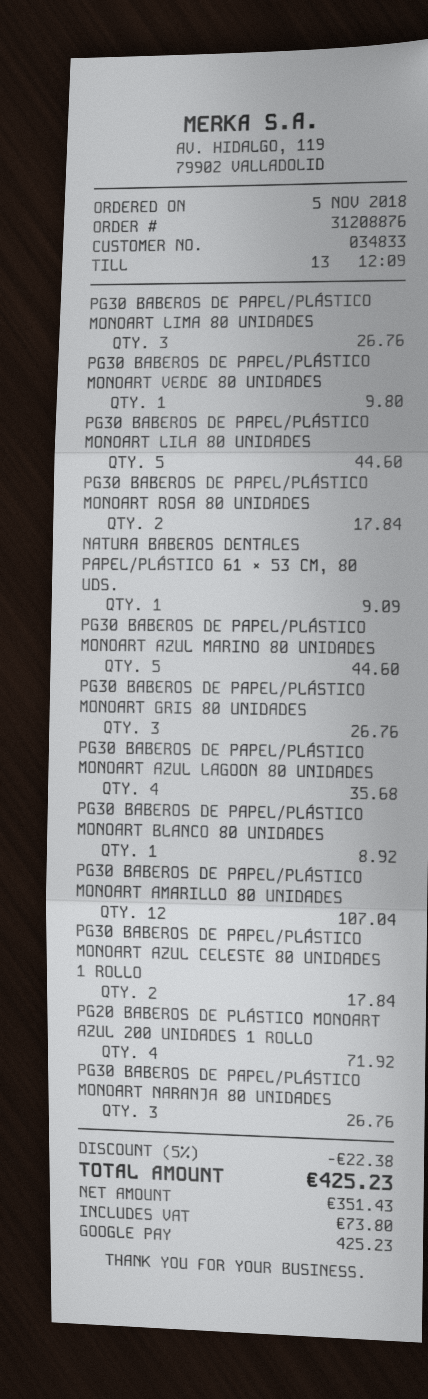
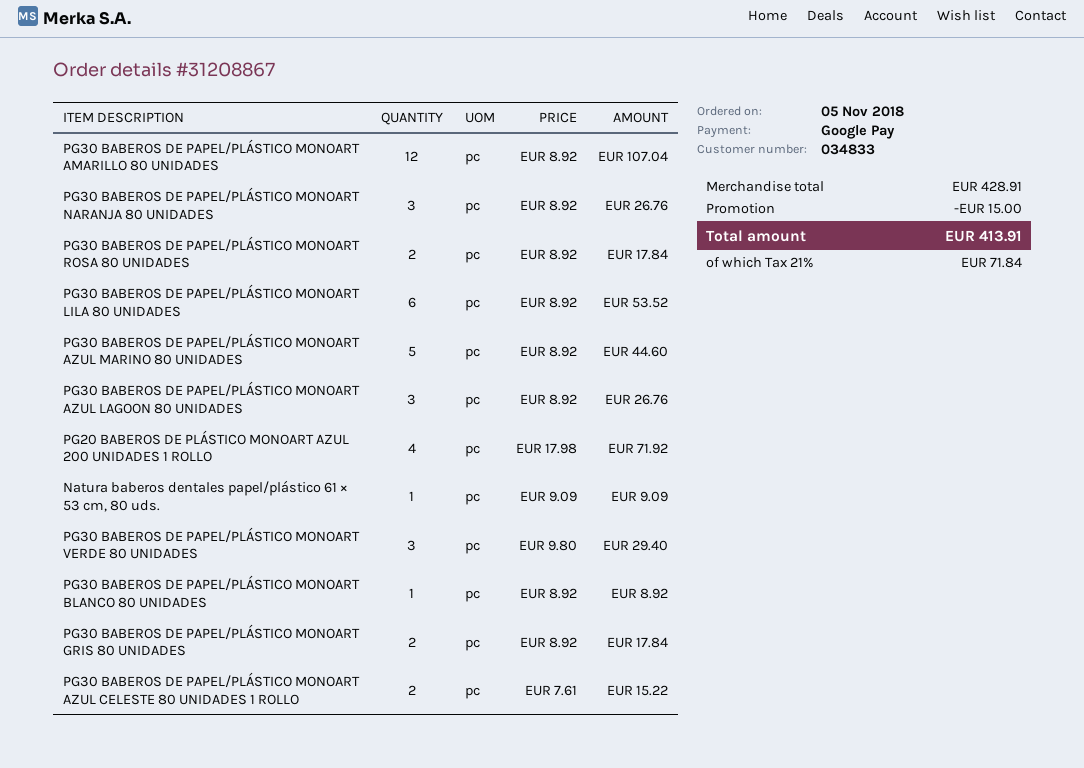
order number: 31208876 -> 31208867
PG30 BABEROS DE PAPEL/PLÁSTICO MONOART LIMA 80 UNIDADES: 3 for 26.76 -> none
PG30 BABEROS DE PAPEL/PLÁSTICO MONOART VERDE 80 UNIDADES: 1 for 9.80 -> 3 for 29.40
PG30 BABEROS DE PAPEL/PLÁSTICO MONOART LILA 80 UNIDADES: 5 for 44.60 -> 6 for 53.52
PG30 BABEROS DE PAPEL/PLÁSTICO MONOART GRIS 80 UNIDADES: 3 for 26.76 -> 2 for 17.84
PG30 BABEROS DE PAPEL/PLÁSTICO MONOART AZUL LAGOON 80 UNIDADES: 4 for 35.68 -> 3 for 26.76
PG30 BABEROS DE PAPEL/PLÁSTICO MONOART AZUL CELESTE 80 UNIDADES 1 ROLLO: 2 for 17.84 -> 2 for 15.22
discount: 22.38 -> 15.00
tax: 73.80 -> 71.84
total: 425.23 -> 413.91

